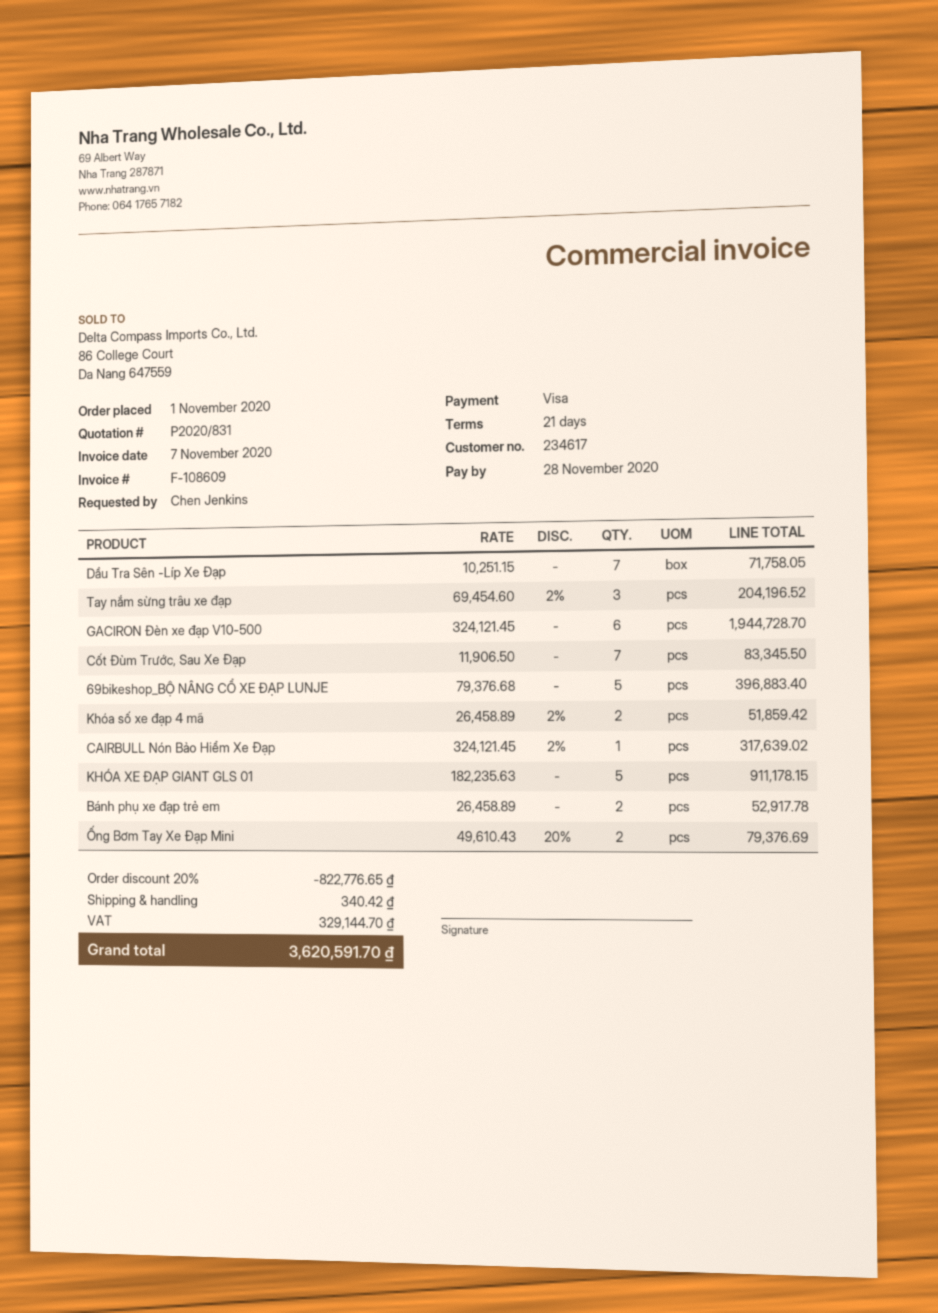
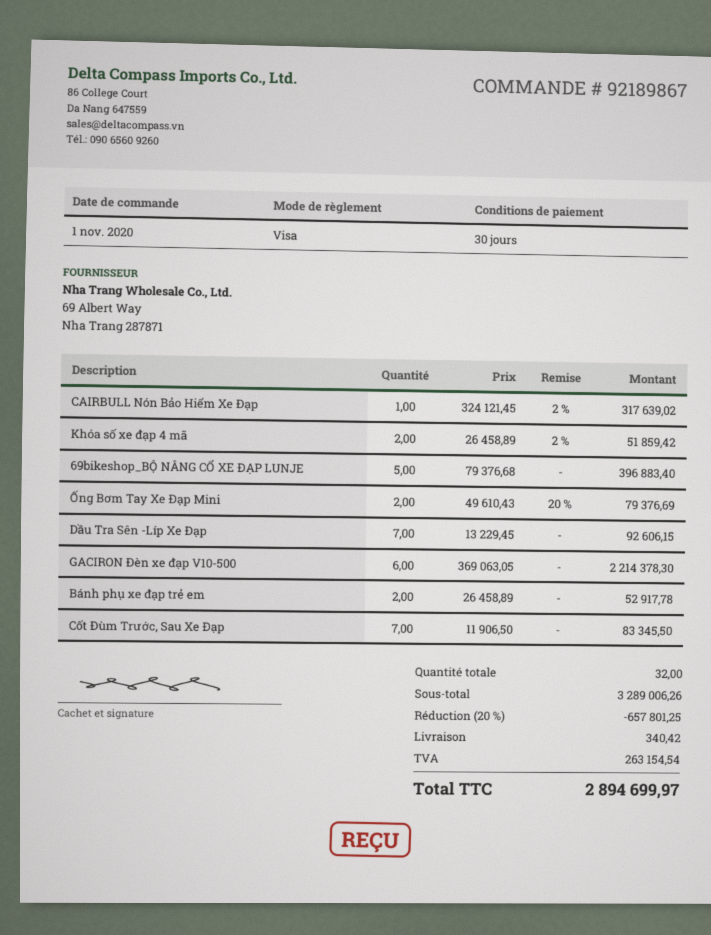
payment terms: 21 days -> 30 days
Dầu Tra Sên -Líp Xe Đạp: 7 x 10251.15 = 71758.05 -> 7 x 13229.45 = 92606.15
Tay nắm sừng trâu xe đạp: 3 x 69454.60 - 2% = 204196.52 -> none
GACIRON Đèn xe đạp V10-500: 6 x 324121.45 = 1944728.70 -> 6 x 369063.05 = 2214378.30
KHÓA XE ĐẠP GIANT GLS 01: 5 x 182235.63 = 911178.15 -> none
discount: 20% = 822776.65 -> 20% = 657801.25
tax: 329144.70 -> 263154.54
total: 3620591.70 -> 2894699.97

